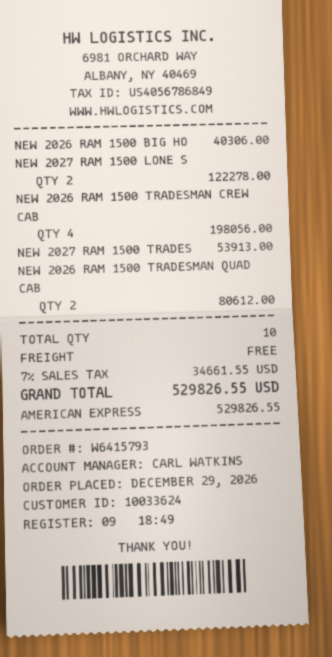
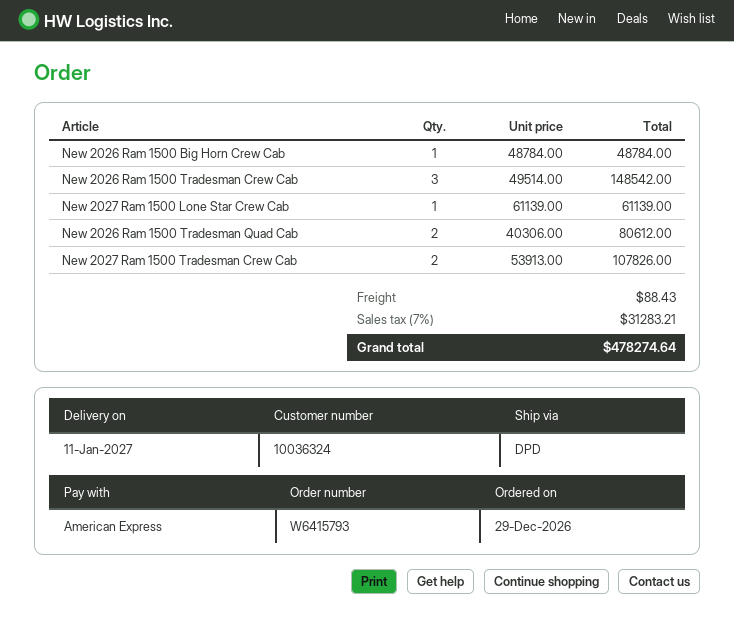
customer number: 10033624 -> 10036324
NEW 2026 RAM 1500 BIG HO: 1 for 40306.00 -> 1 for 48784.00
NEW 2027 RAM 1500 LONE S: 2 for 122278.00 -> 1 for 61139.00
NEW 2026 RAM 1500 TRADESMAN CREW CAB: 4 for 198056.00 -> 3 for 148542.00
NEW 2027 RAM 1500 TRADES: 1 for 53913.00 -> 2 for 107826.00
shipping: 0.00 -> 88.43
tax: 7% = 34661.55 -> 7% = 31283.21
total: 529826.55 -> 478274.64

